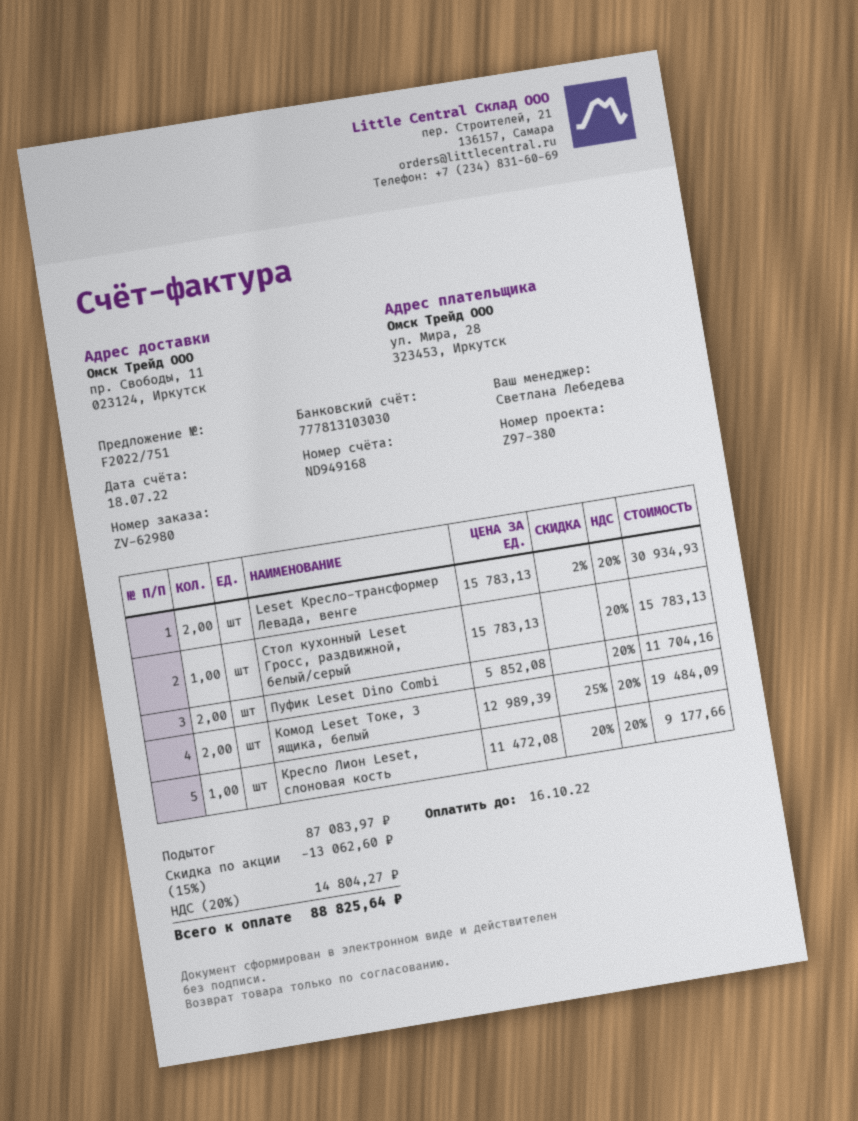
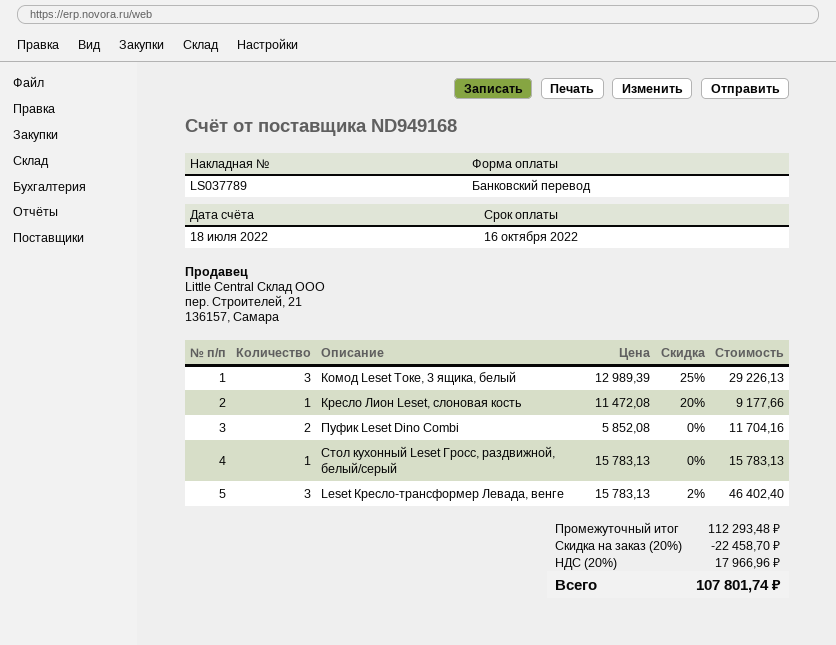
Leset Кресло-трансформер Левада, венге: 2 x 15783.13 - 2% = 30934.93 -> 3 x 15783.13 - 2% = 46402.40
Комод Leset Токе, 3 ящика, белый: 2 x 12989.39 - 25% = 19484.09 -> 3 x 12989.39 - 25% = 29226.13
subtotal: 87083.97 -> 112293.48
discount: 15% = 13062.60 -> 20% = 22458.70
tax: 20% = 14804.27 -> 20% = 17966.96
total: 88825.64 -> 107801.74

